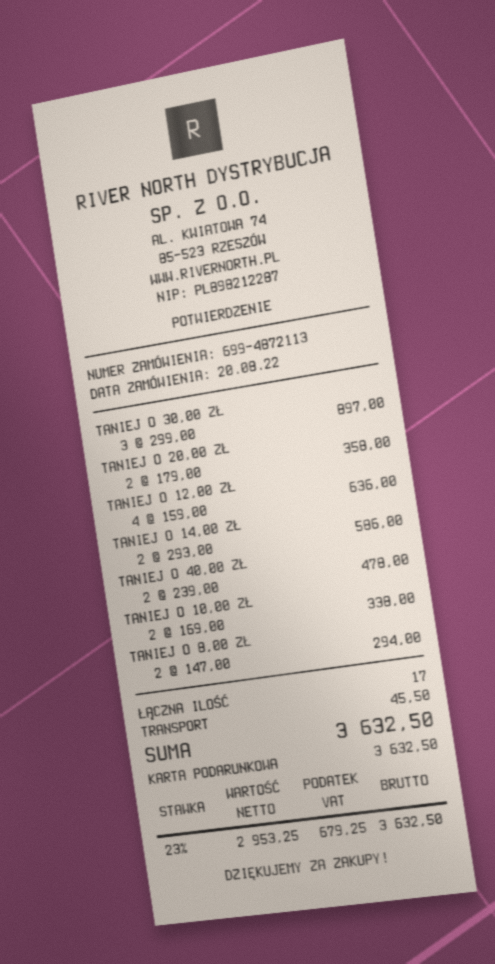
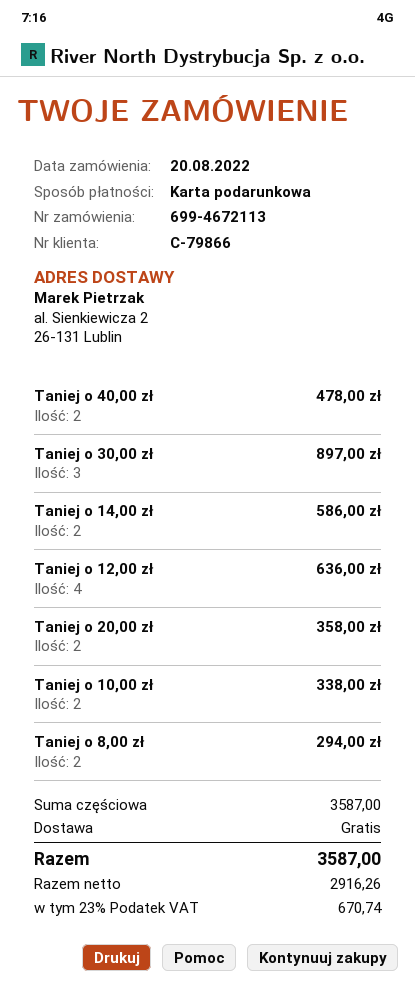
order number: 699-4872113 -> 699-4672113
shipping: 45.50 -> 0.00
net: 2953.25 -> 2916.26
tax: 23% = 679.25 -> 23% = 670.74
total: 3632.50 -> 3587.00

